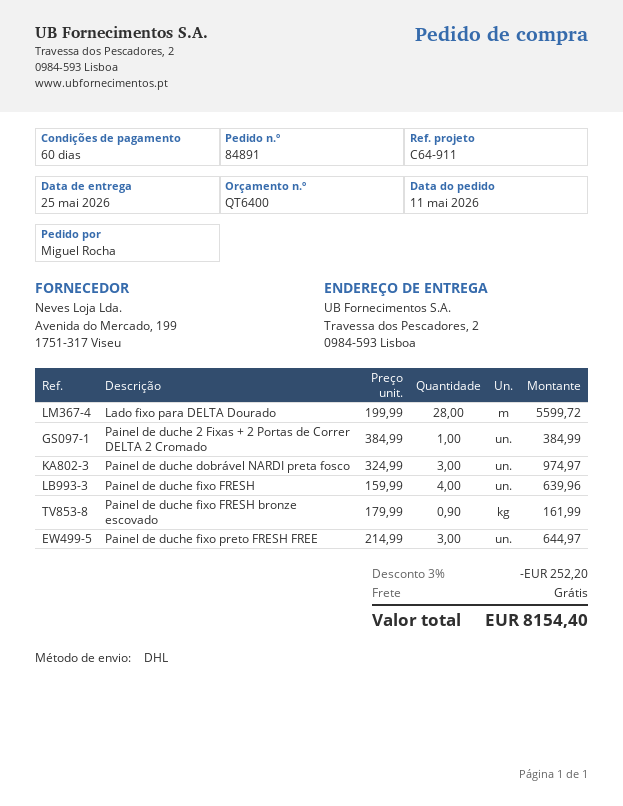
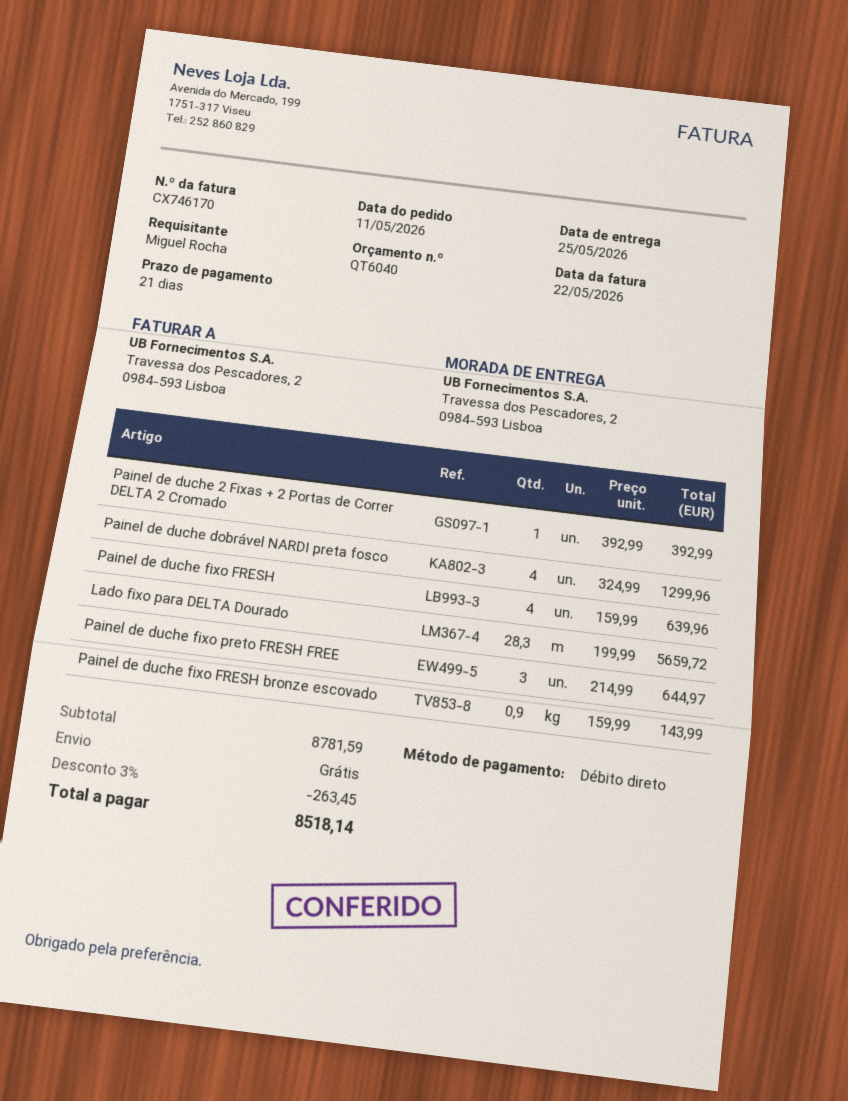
quote number: QT6400 -> QT6040
payment terms: 60 days -> 21 days
Lado fixo para DELTA Dourado: 28 x 199.99 = 5599.72 -> 28.3 x 199.99 = 5659.72
Painel de duche 2 Fixas + 2 Portas de Correr DELTA 2 Cromado: 1 x 384.99 = 384.99 -> 1 x 392.99 = 392.99
Painel de duche dobrável NARDI preta fosco: 3 x 324.99 = 974.97 -> 4 x 324.99 = 1299.96
Painel de duche fixo FRESH bronze escovado: 0.9 x 179.99 = 161.99 -> 0.9 x 159.99 = 143.99
discount: 3% = 252.20 -> 3% = 263.45
total: 8154.40 -> 8518.14

